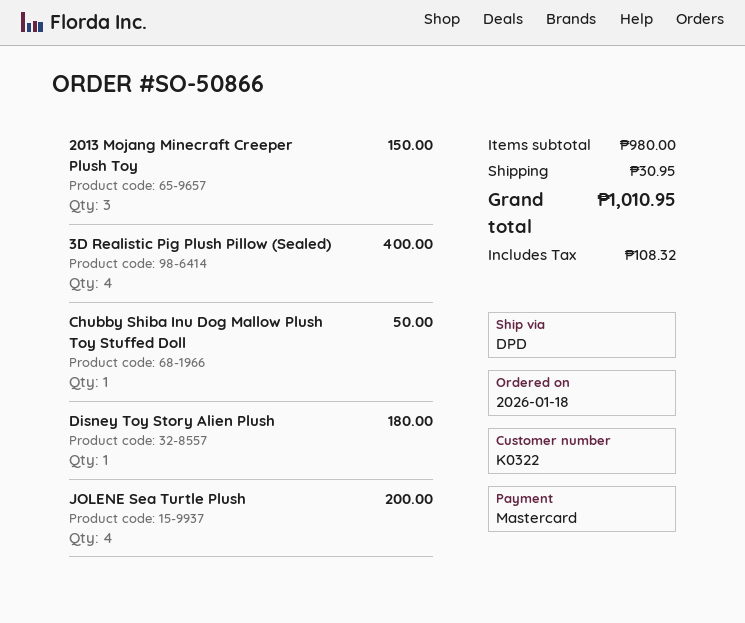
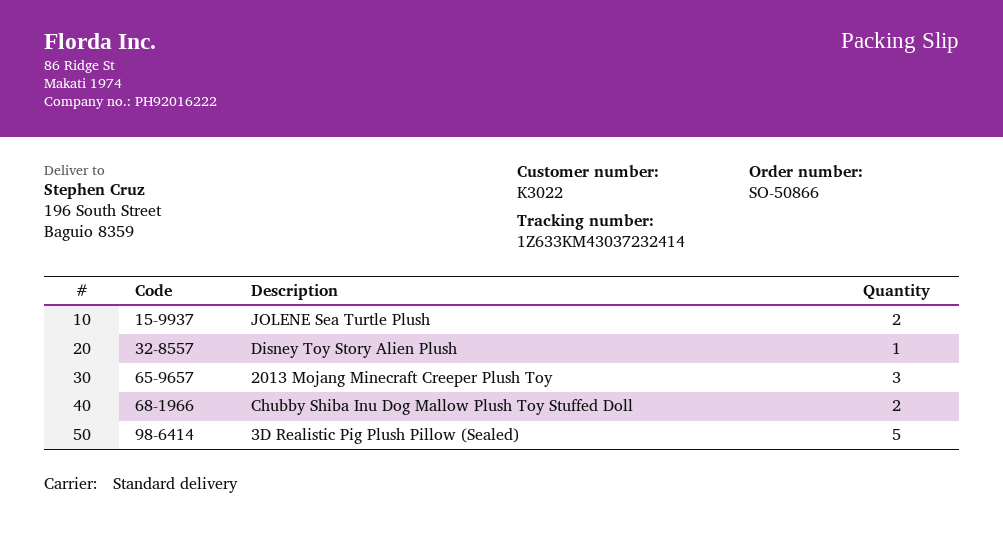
customer number: K0322 -> K3022
shipping method: DPD -> standard
3D Realistic Pig Plush Pillow (Sealed): 4 -> 5
Chubby Shiba Inu Dog Mallow Plush Toy Stuffed Doll: 1 -> 2
JOLENE Sea Turtle Plush: 4 -> 2

